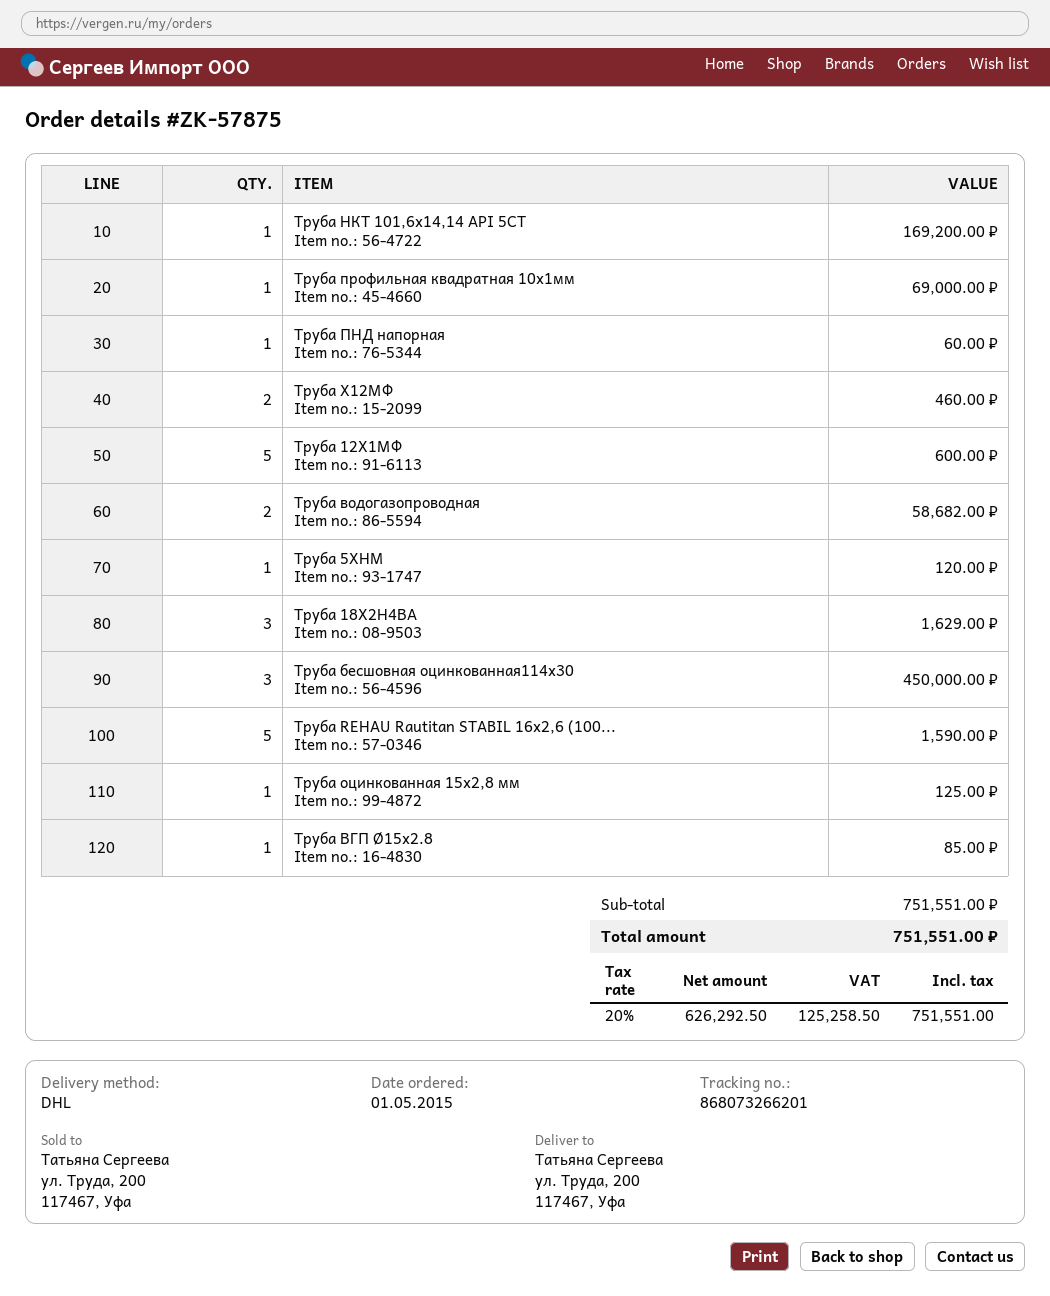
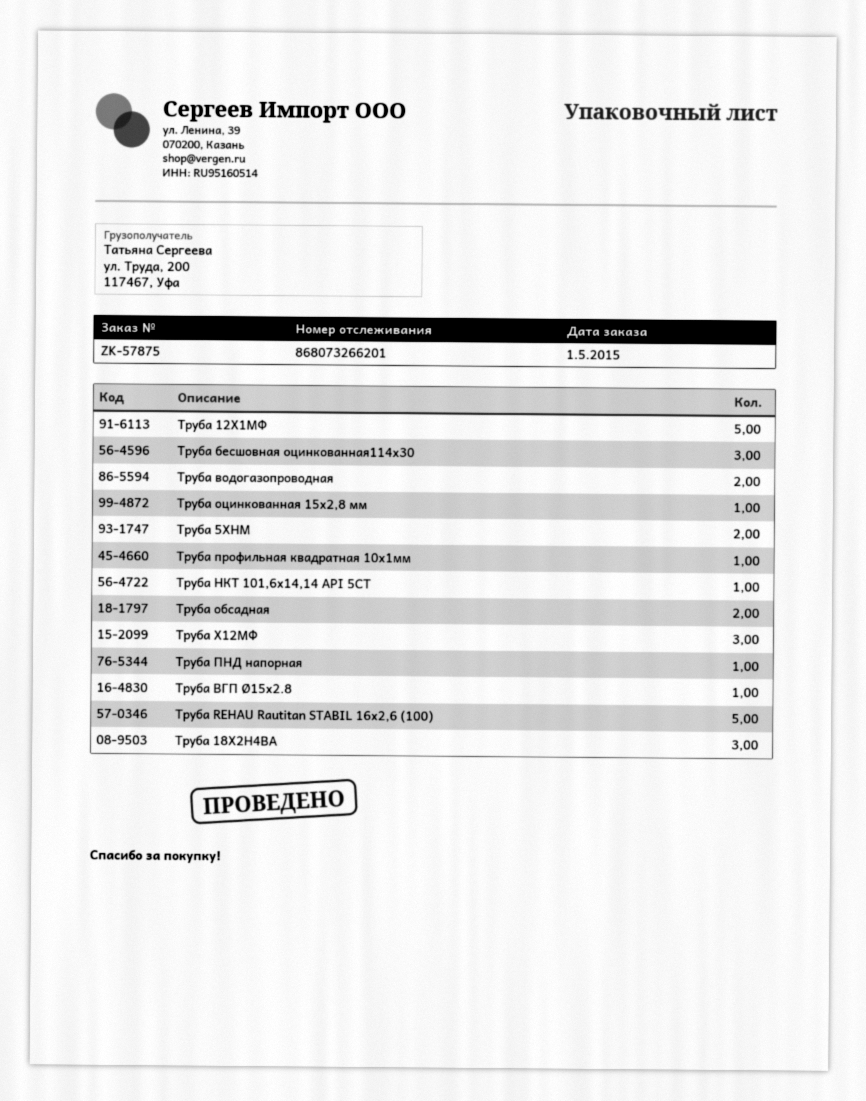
Труба Х12МФ: 2 -> 3
Труба 5ХНМ: 1 -> 2
Труба обсадная: none -> 2

